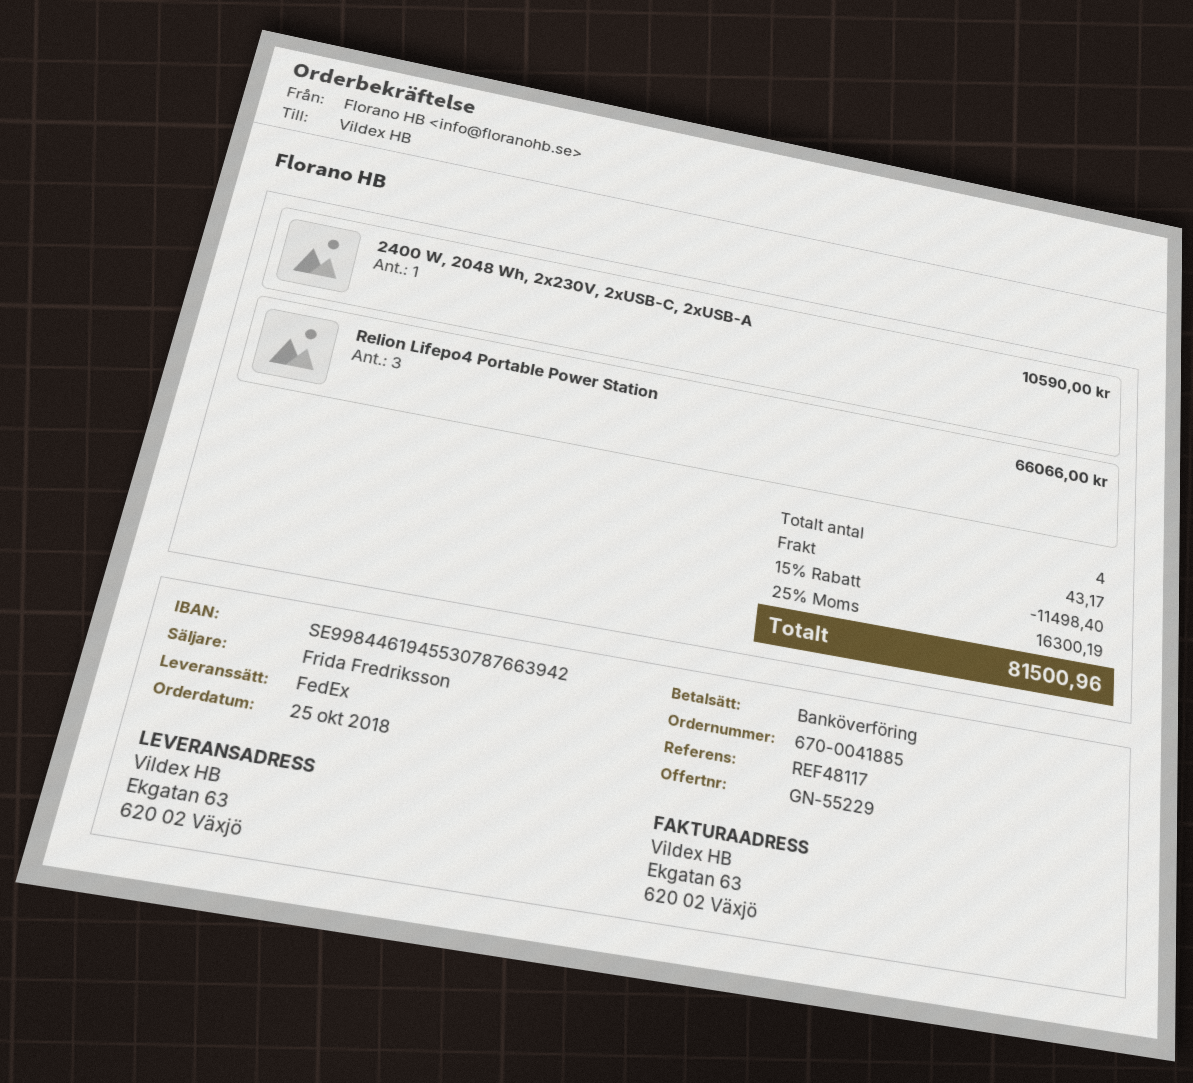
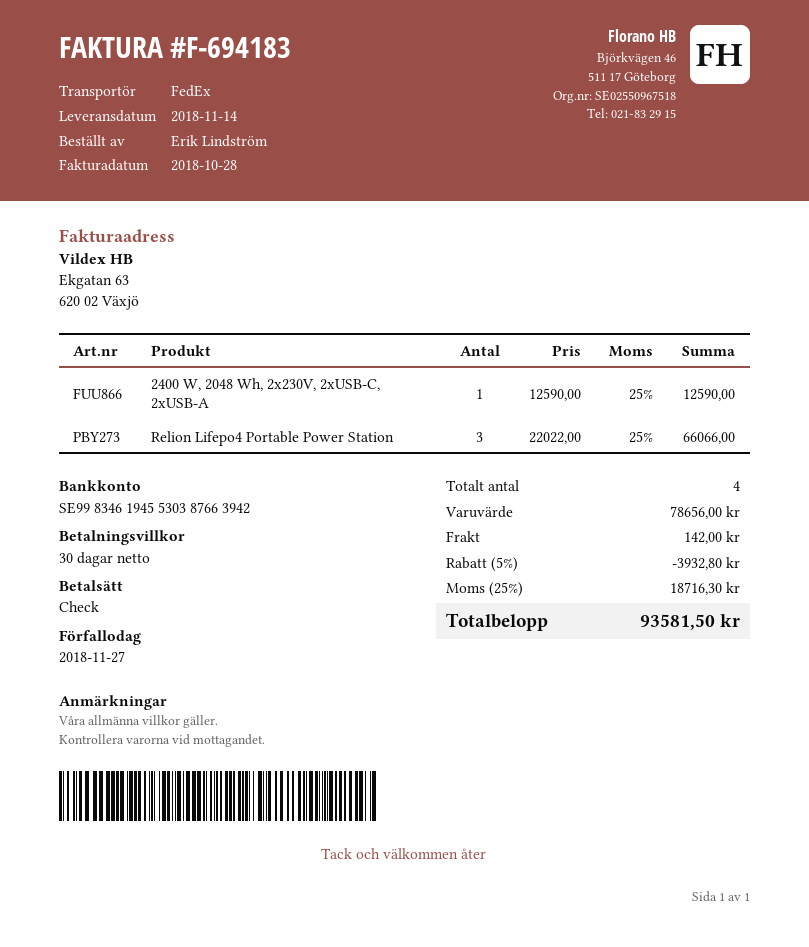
payment method: bank transfer -> cheque
bank account: SE9984461945530787663942 -> SE9983461945530387663942
2400 W, 2048 Wh, 2x230V, 2xUSB-C, 2xUSB-A: 1 for 10590.00 -> 1 for 12590.00
discount: 15% = 11498.40 -> 5% = 3932.80
shipping: 43.17 -> 142.00
tax: 25% = 16300.19 -> 25% = 18716.30
total: 81500.96 -> 93581.50

